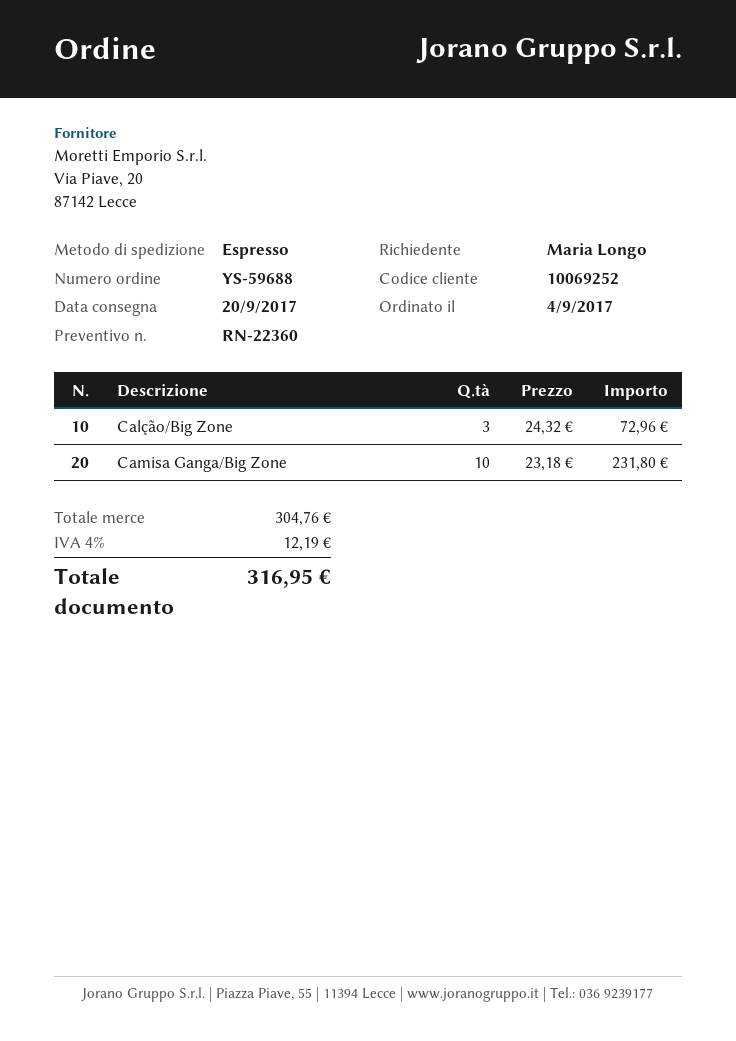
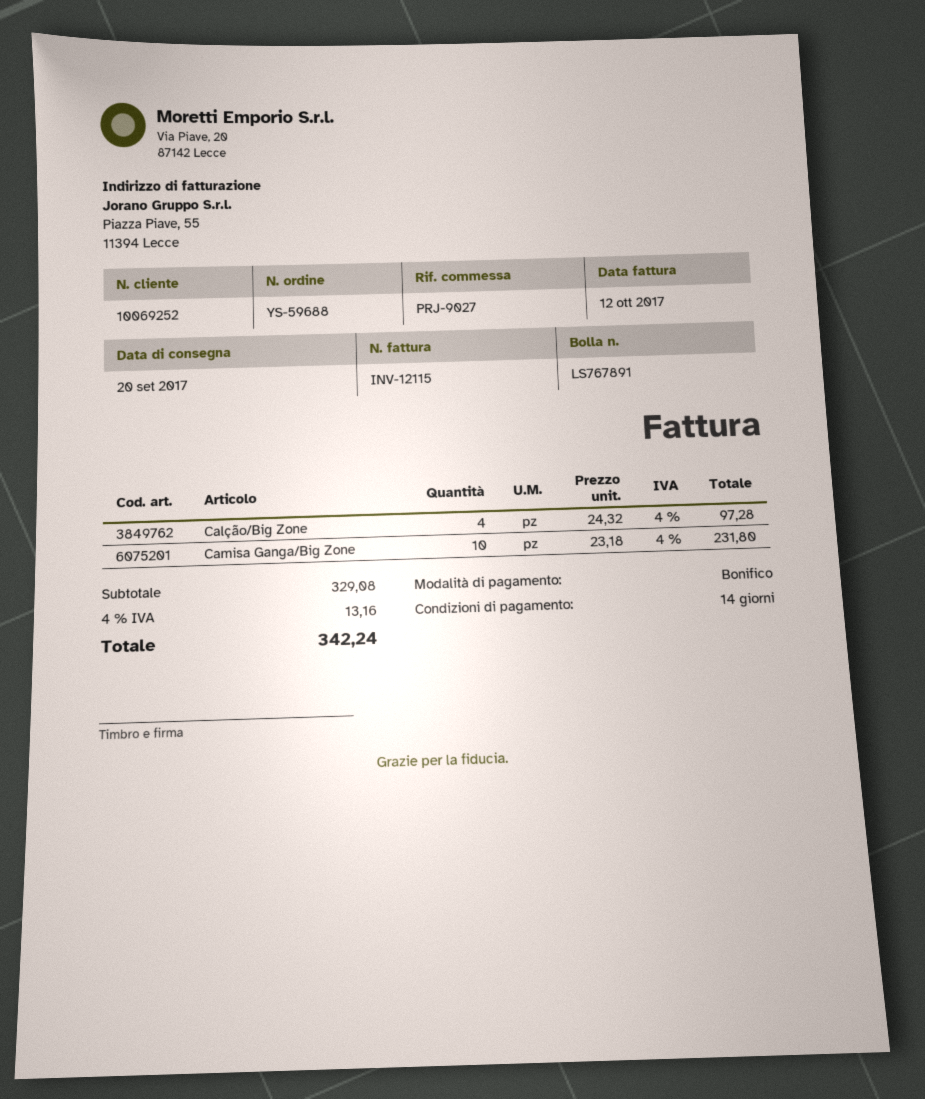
Calção/Big Zone: 3 x 24.32 = 72.96 -> 4 x 24.32 = 97.28
subtotal: 304.76 -> 329.08
tax: 4% = 12.19 -> 4% = 13.16
total: 316.95 -> 342.24

